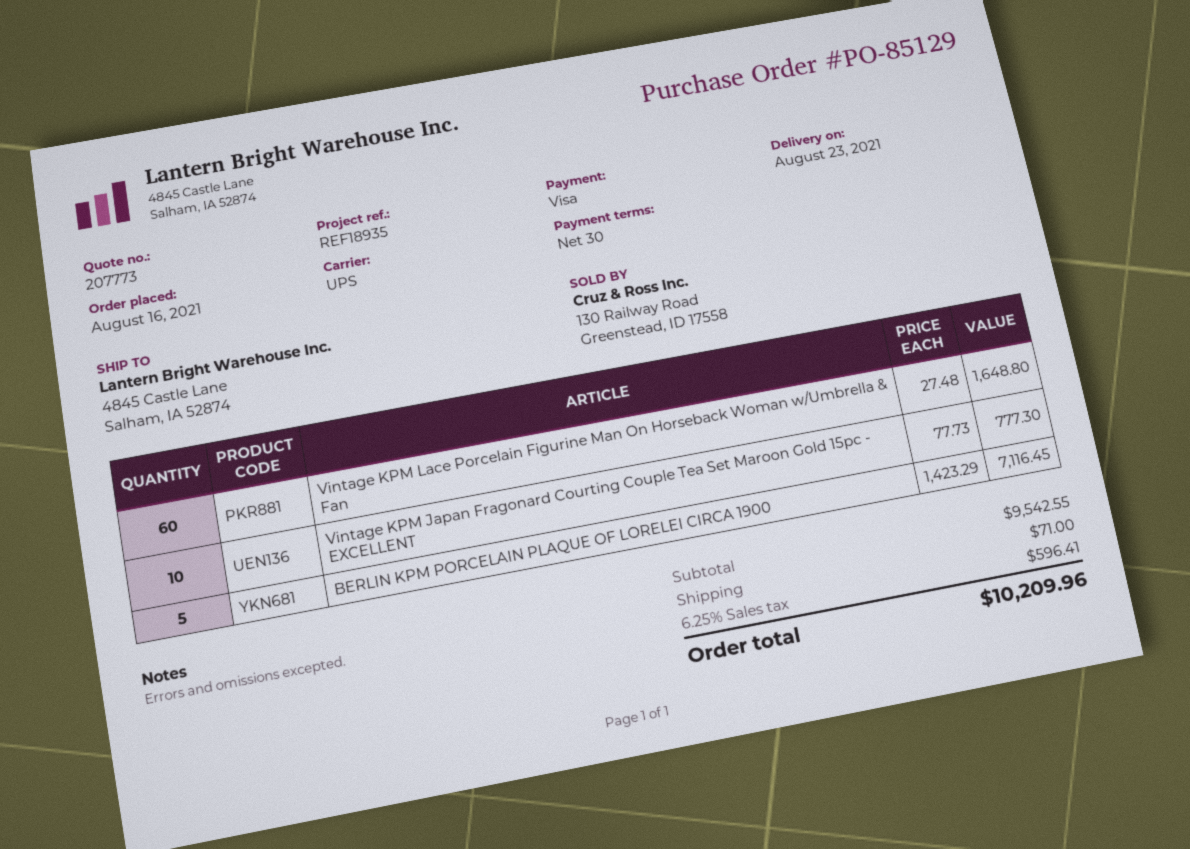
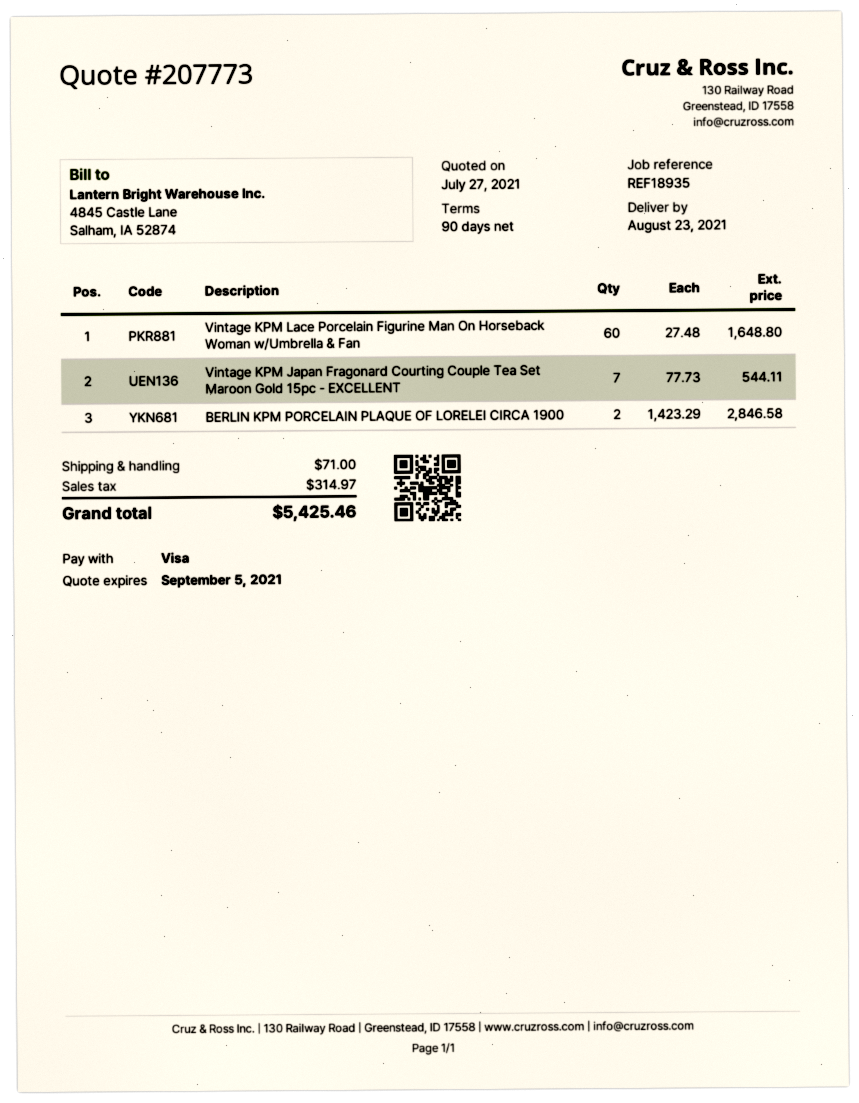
payment terms: 30 days -> 90 days
Vintage KPM Japan Fragonard Courting Couple Tea Set Maroon Gold 15pc - EXCELLENT: 10 x 77.73 = 777.30 -> 7 x 77.73 = 544.11
BERLIN KPM PORCELAIN PLAQUE OF LORELEI CIRCA 1900: 5 x 1423.29 = 7116.45 -> 2 x 1423.29 = 2846.58
tax: 596.41 -> 314.97
total: 10209.96 -> 5425.46

